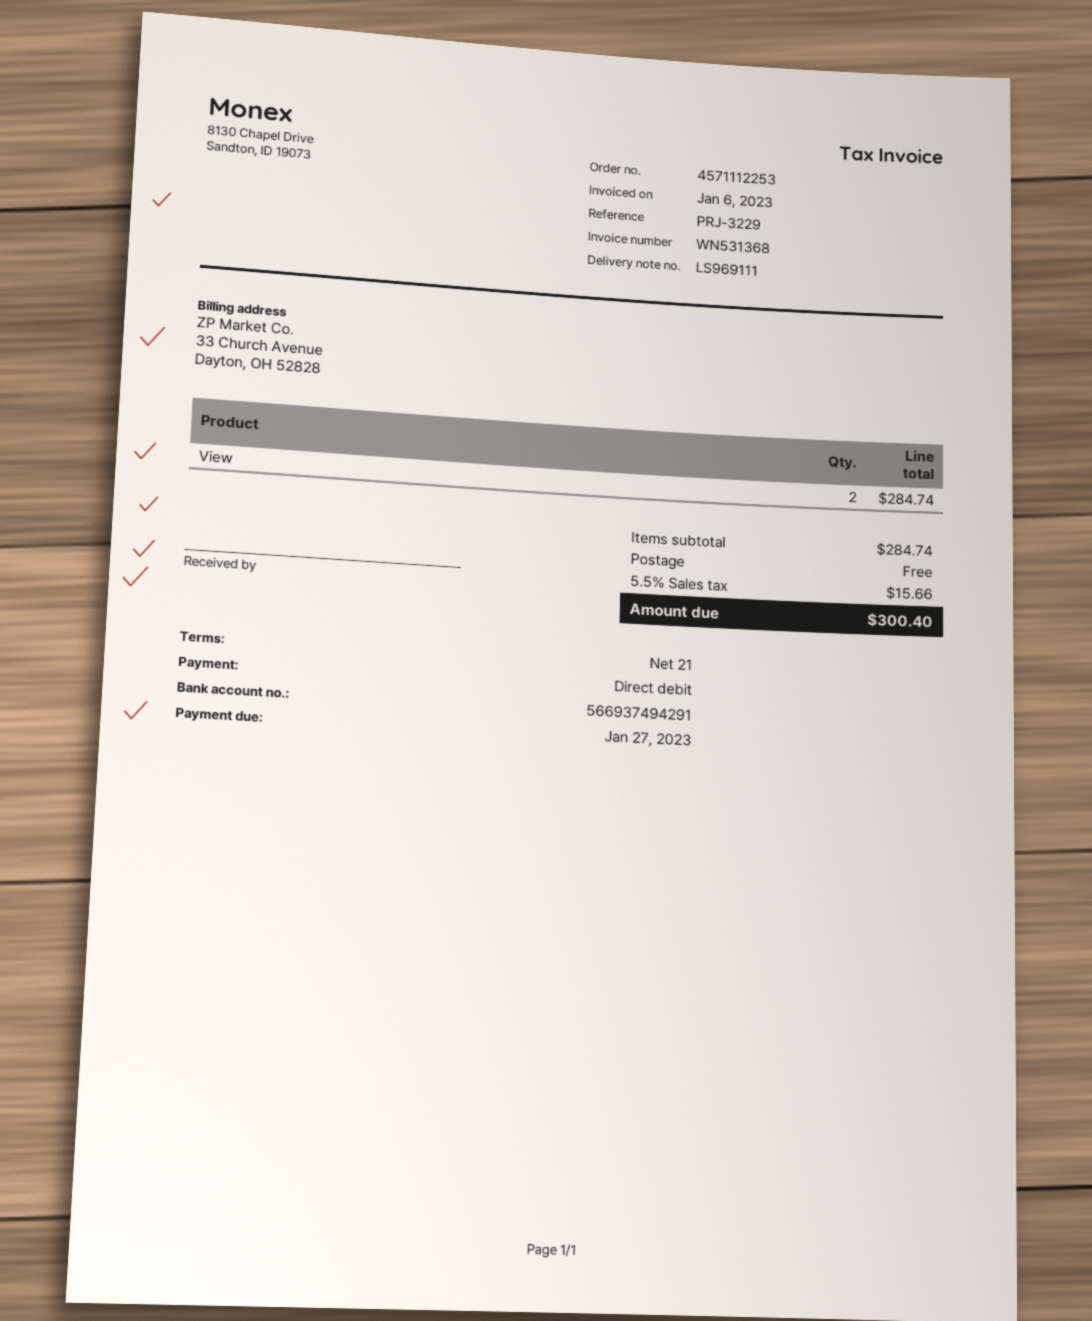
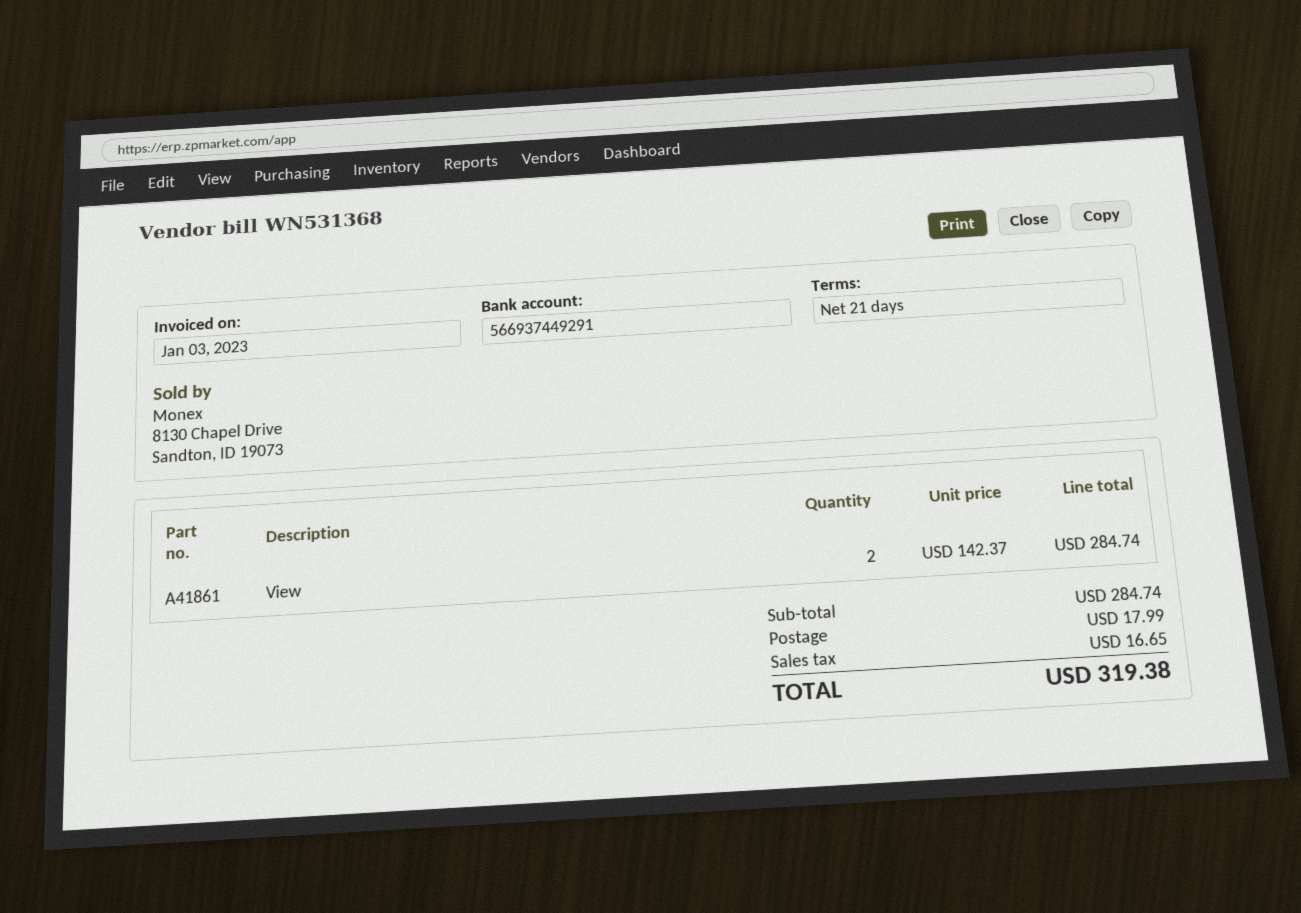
invoice date: 2023-01-06 -> 2023-01-03
bank account: 566937494291 -> 566937449291
shipping: 0.00 -> 17.99
tax: 15.66 -> 16.65
total: 300.40 -> 319.38

